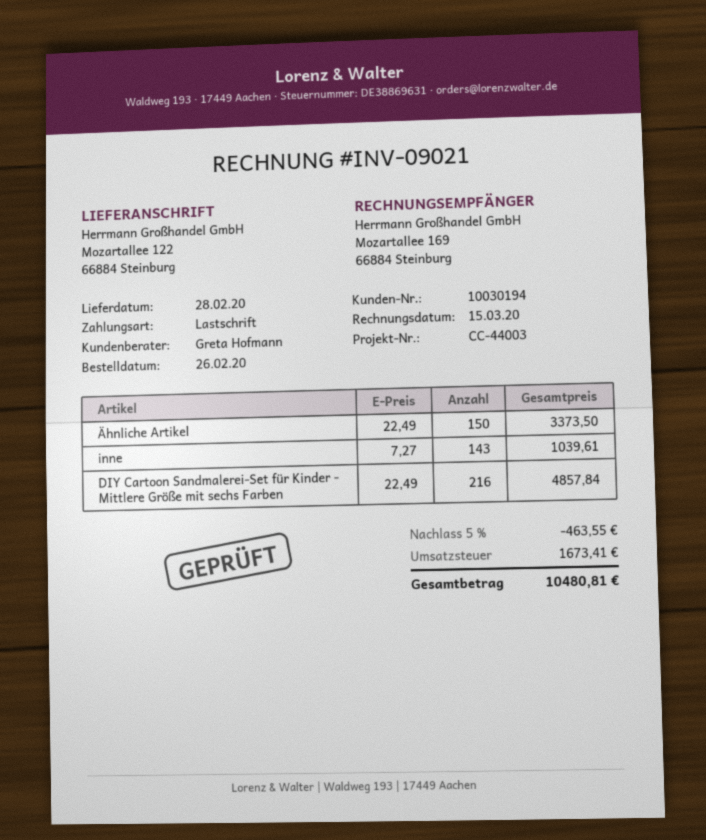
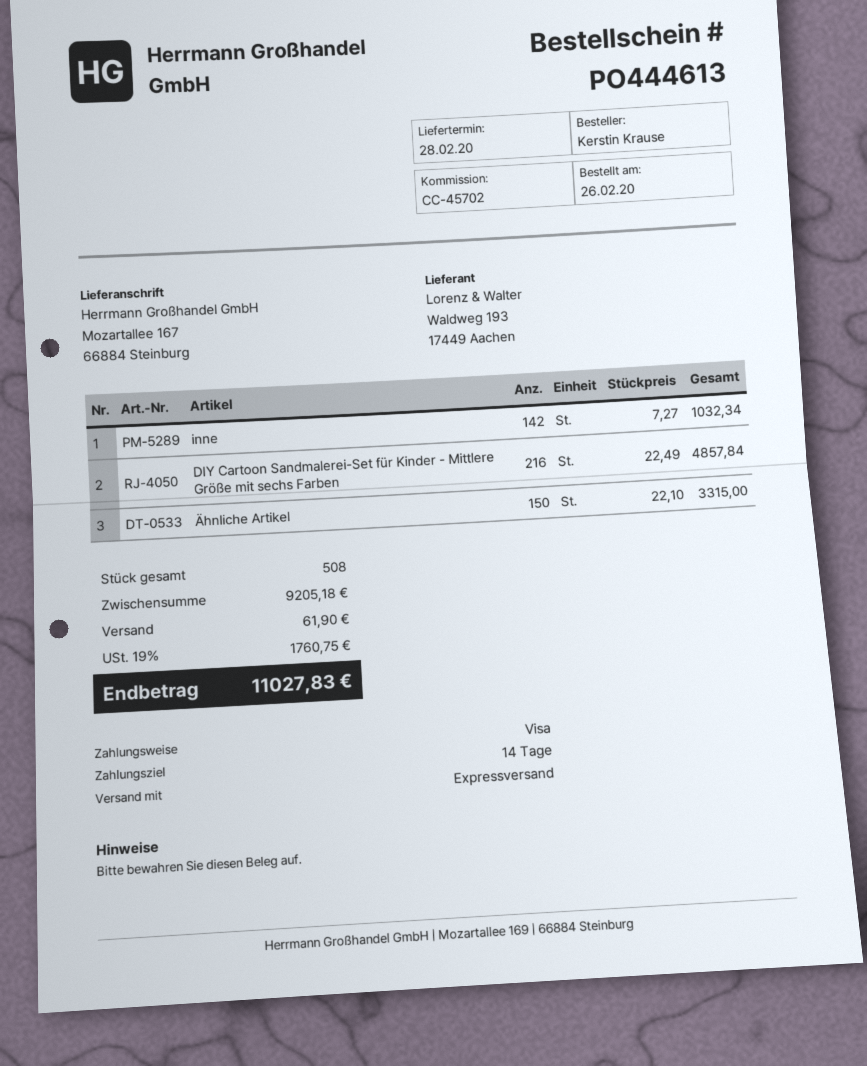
reference: CC-44003 -> CC-45702
payment method: direct debit -> Visa
ship to: Mozartallee 122, 66884 Steinburg -> Mozartallee 167, 66884 Steinburg
Ähnliche Artikel: 150 x 22.49 = 3373.50 -> 150 x 22.10 = 3315.00
inne: 143 x 7.27 = 1039.61 -> 142 x 7.27 = 1032.34
discount: 5% = 463.55 -> none
shipping: none -> 61.90
tax: 1673.41 -> 1760.75
total: 10480.81 -> 11027.83

